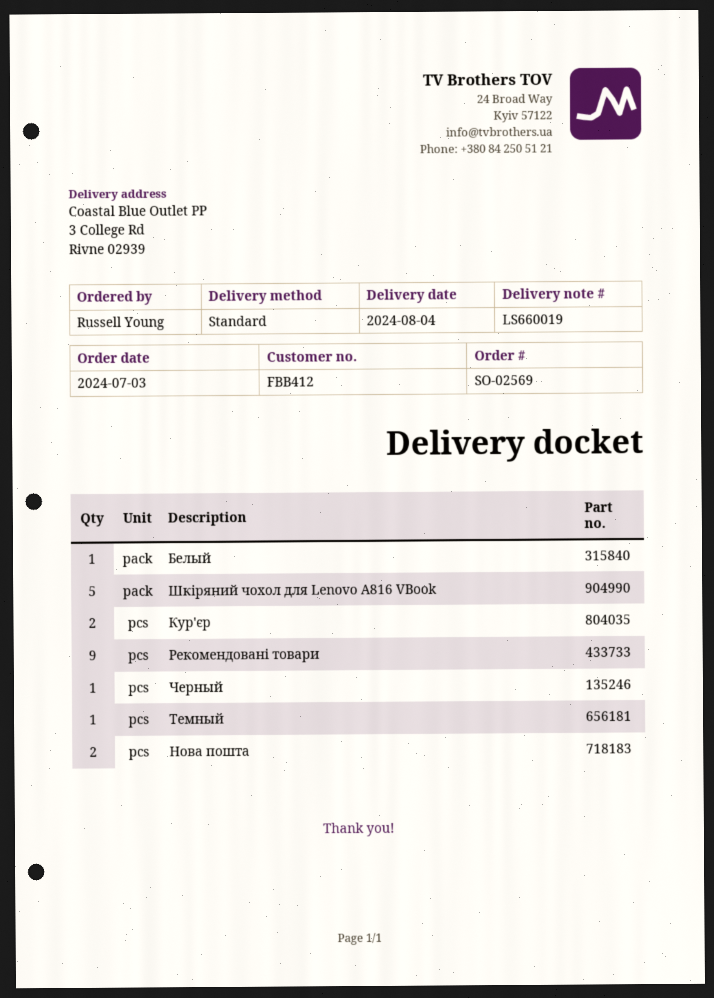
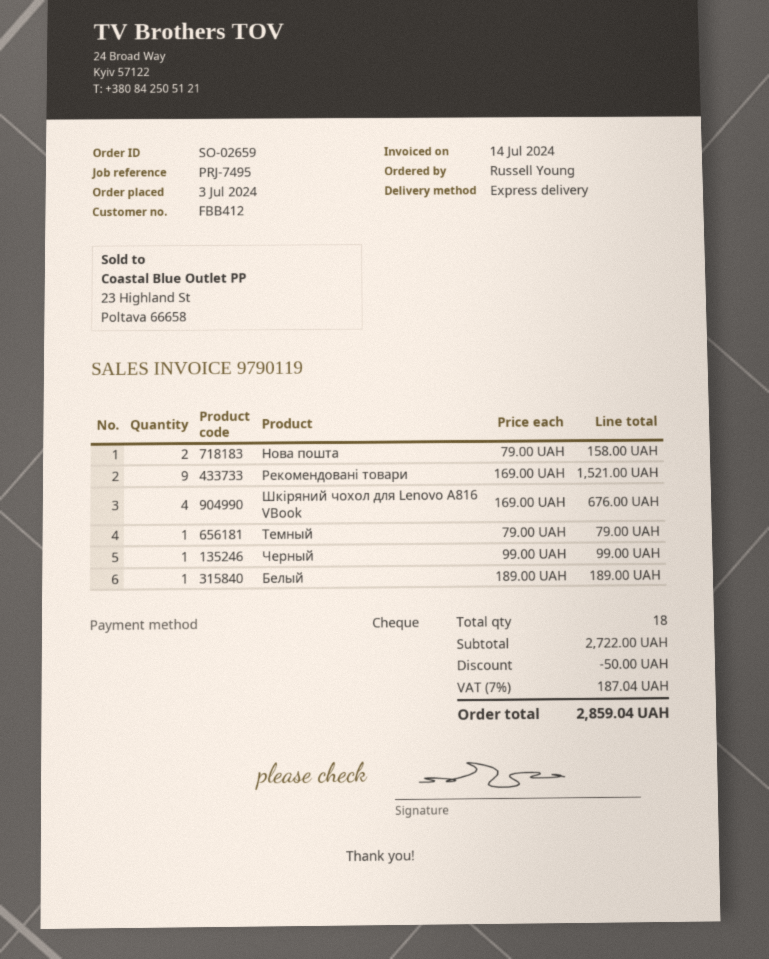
order number: SO-02569 -> SO-02659
shipping method: standard -> express
Шкіряний чохол для Lenovo A816 VBook: 5 -> 4
Кур'єр: 2 -> none

